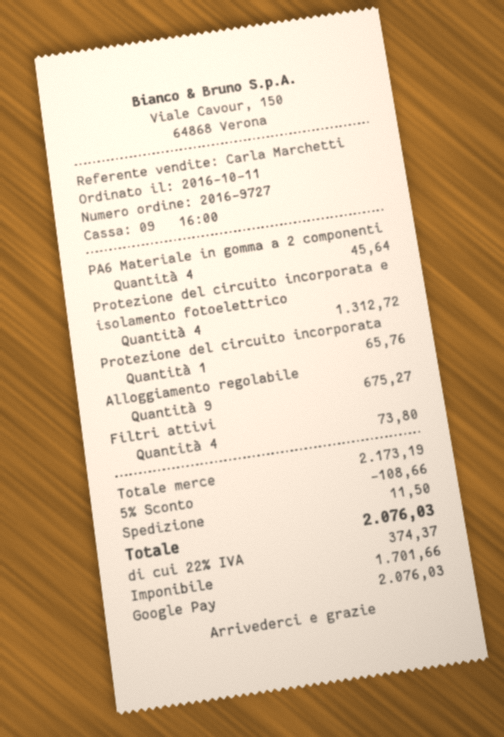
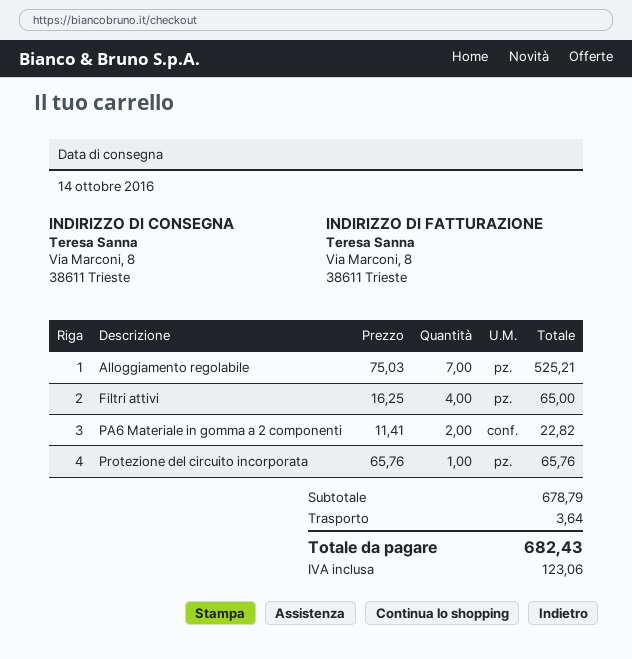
PA6 Materiale in gomma a 2 componenti: 4 for 45.64 -> 2 for 22.82
Protezione del circuito incorporata e isolamento fotoelettrico: 4 for 1312.72 -> none
Alloggiamento regolabile: 9 for 675.27 -> 7 for 525.21
Filtri attivi: 4 for 73.80 -> 4 for 65.00
subtotal: 2173.19 -> 678.79
discount: 5% = 108.66 -> none
shipping: 11.50 -> 3.64
tax: 374.37 -> 123.06
total: 2076.03 -> 682.43

